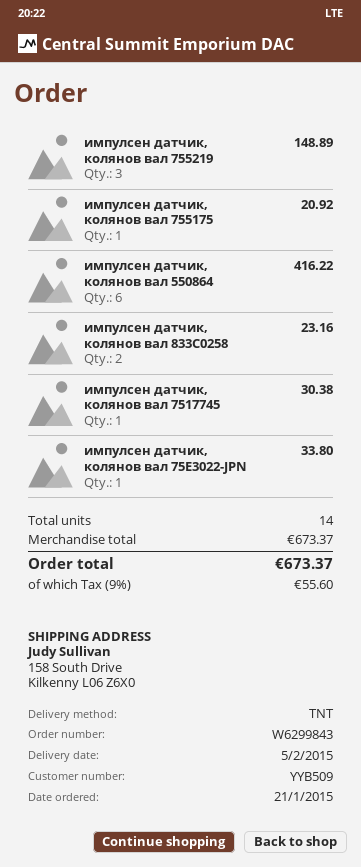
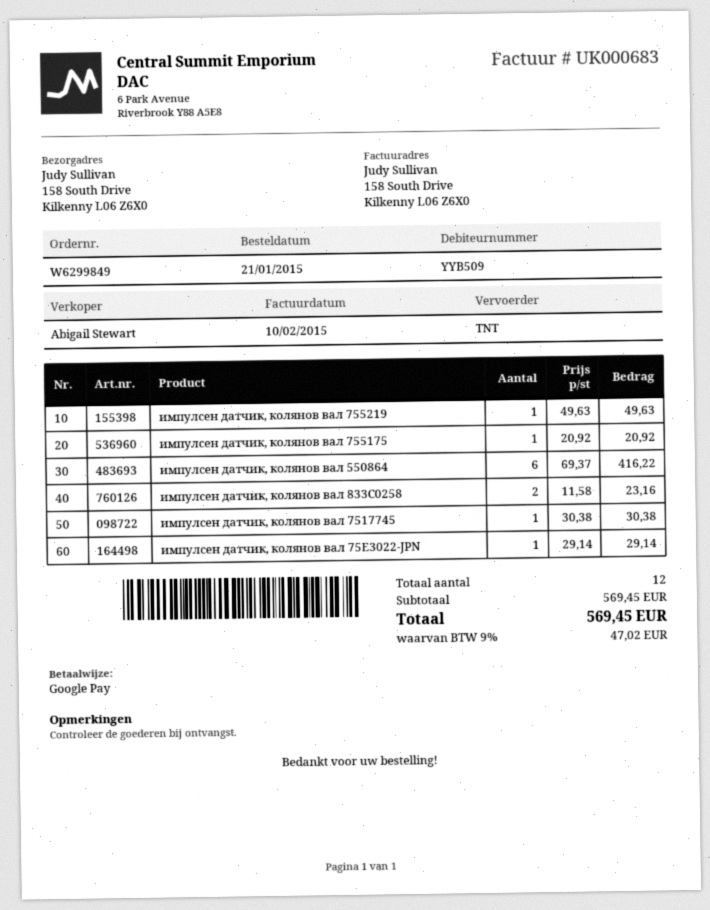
order number: W6299843 -> W6299849
импулсен датчик, колянов вал 755219: 3 for 148.89 -> 1 for 49.63
импулсен датчик, колянов вал 75E3022-JPN: 1 for 33.80 -> 1 for 29.14
total quantity: 14 -> 12
subtotal: 673.37 -> 569.45
tax: 9% = 55.60 -> 9% = 47.02
total: 673.37 -> 569.45

